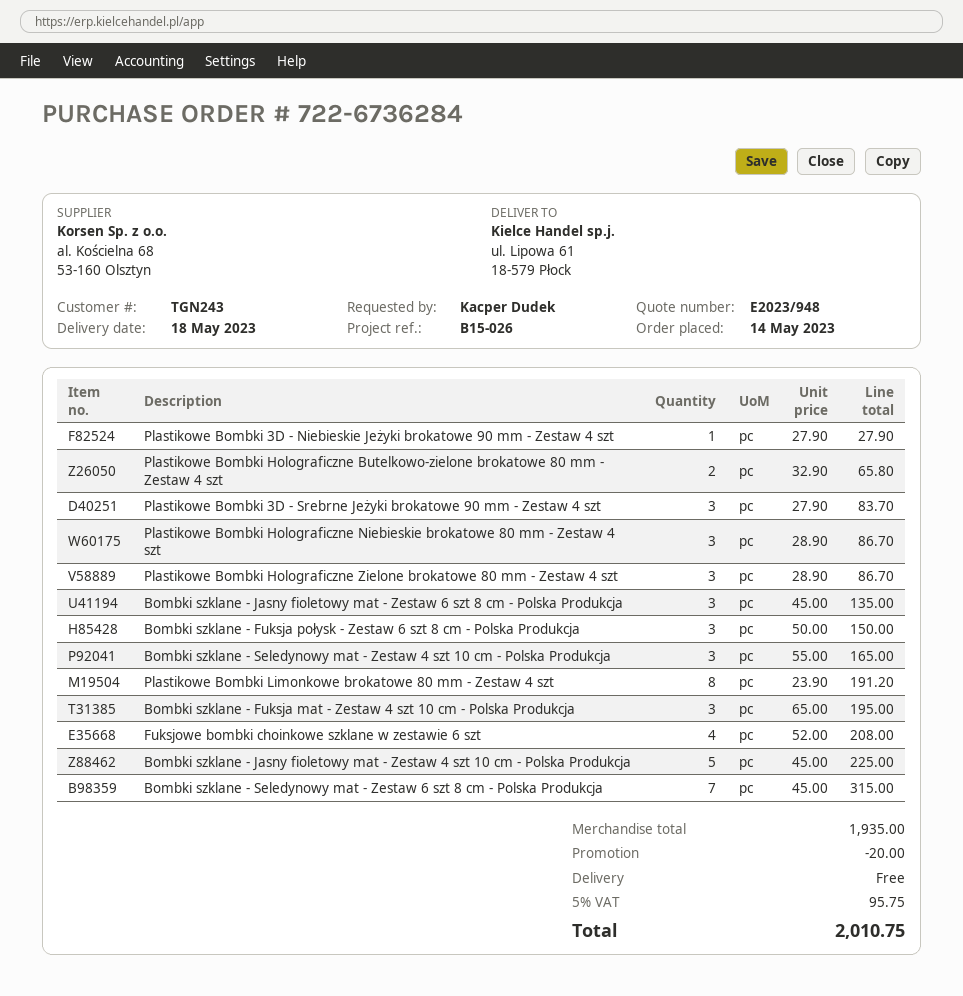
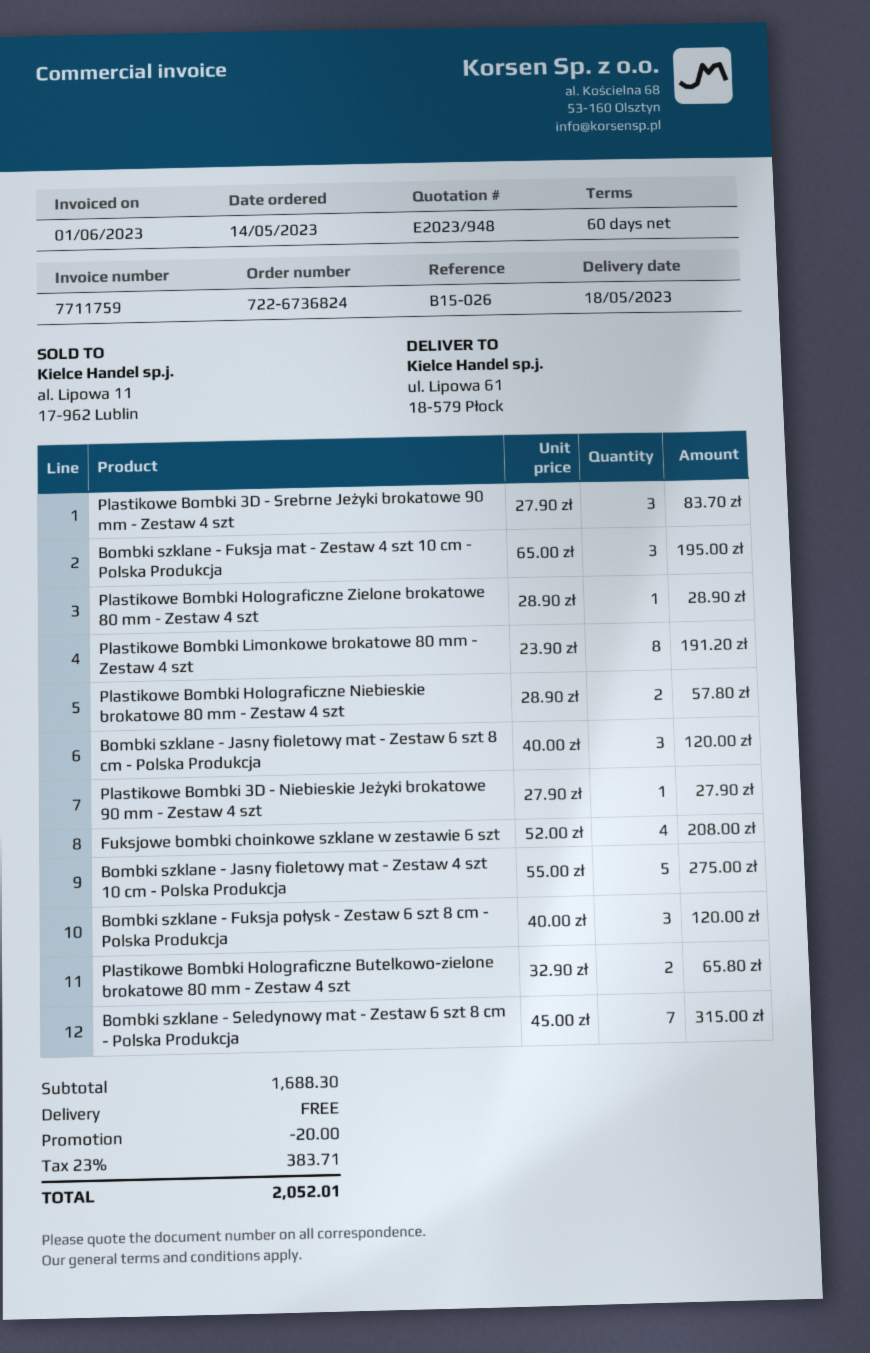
order number: 722-6736284 -> 722-6736824
Plastikowe Bombki Holograficzne Niebieskie brokatowe 80 mm - Zestaw 4 szt: 3 x 28.90 = 86.70 -> 2 x 28.90 = 57.80
Plastikowe Bombki Holograficzne Zielone brokatowe 80 mm - Zestaw 4 szt: 3 x 28.90 = 86.70 -> 1 x 28.90 = 28.90
Bombki szklane - Jasny fioletowy mat - Zestaw 6 szt 8 cm - Polska Produkcja: 3 x 45.00 = 135.00 -> 3 x 40.00 = 120.00
Bombki szklane - Fuksja połysk - Zestaw 6 szt 8 cm - Polska Produkcja: 3 x 50.00 = 150.00 -> 3 x 40.00 = 120.00
Bombki szklane - Seledynowy mat - Zestaw 4 szt 10 cm - Polska Produkcja: 3 x 55.00 = 165.00 -> none
Bombki szklane - Jasny fioletowy mat - Zestaw 4 szt 10 cm - Polska Produkcja: 5 x 45.00 = 225.00 -> 5 x 55.00 = 275.00
subtotal: 1935.00 -> 1688.30
tax: 5% = 95.75 -> 23% = 383.71
total: 2010.75 -> 2052.01

